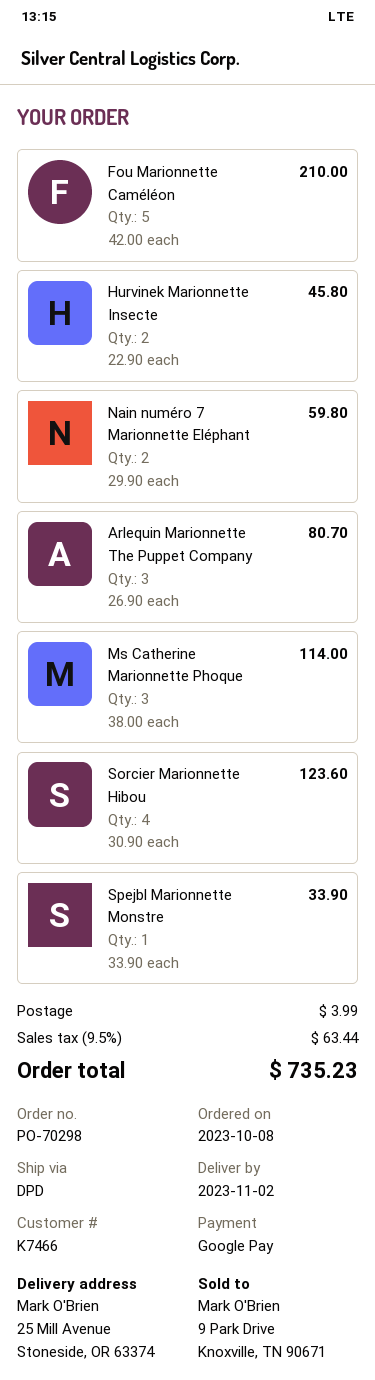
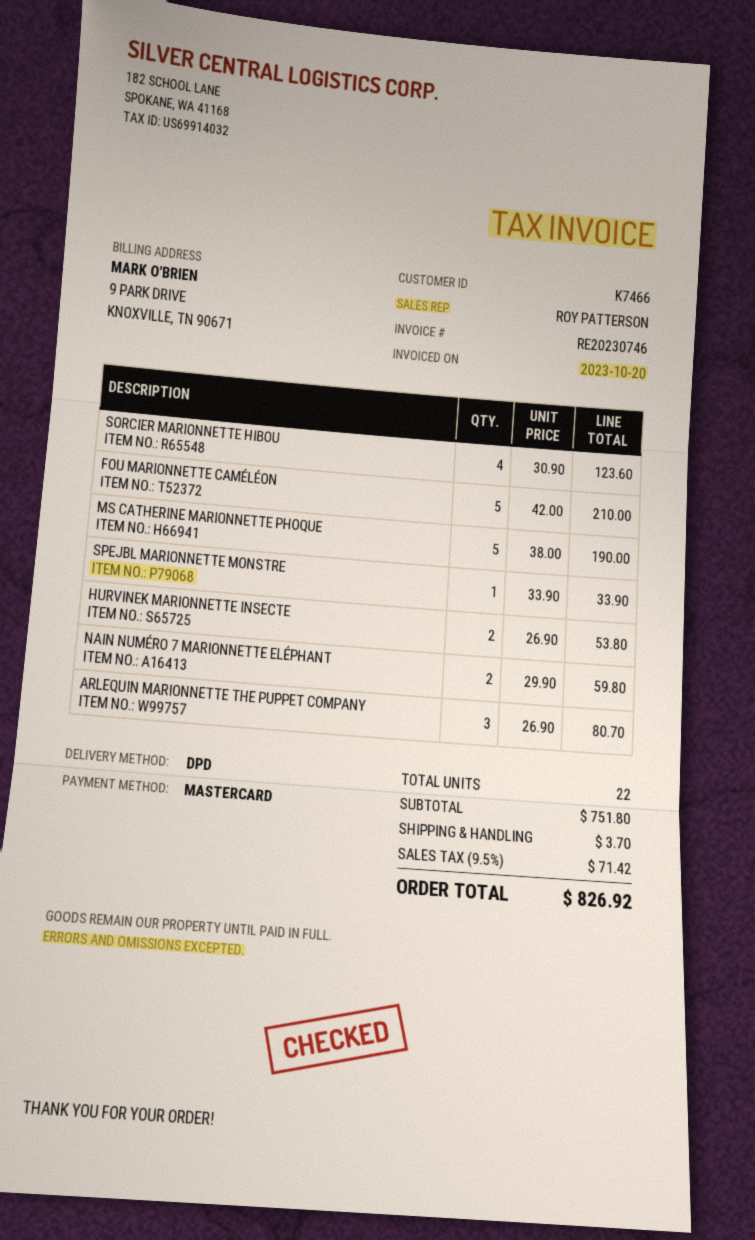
payment method: Google Pay -> Mastercard
Hurvinek Marionnette Insecte: 2 x 22.90 = 45.80 -> 2 x 26.90 = 53.80
Ms Catherine Marionnette Phoque: 3 x 38.00 = 114.00 -> 5 x 38.00 = 190.00
shipping: 3.99 -> 3.70
tax: 9.5% = 63.44 -> 9.5% = 71.42
total: 735.23 -> 826.92

